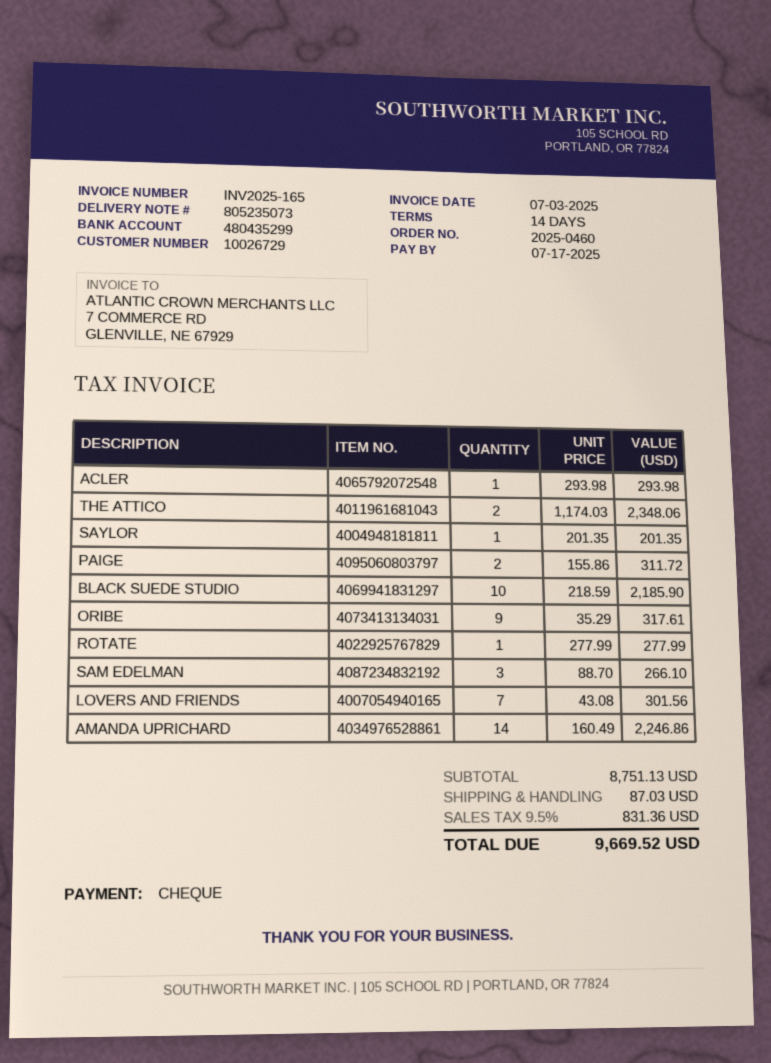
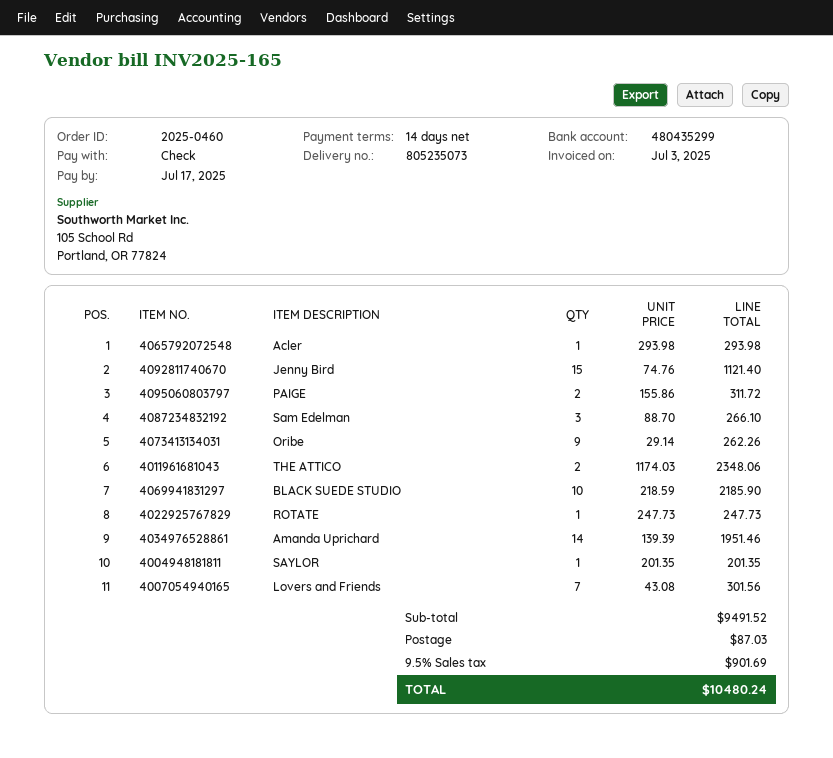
ORIBE: 9 x 35.29 = 317.61 -> 9 x 29.14 = 262.26
ROTATE: 1 x 277.99 = 277.99 -> 1 x 247.73 = 247.73
AMANDA UPRICHARD: 14 x 160.49 = 2246.86 -> 14 x 139.39 = 1951.46
Jenny Bird: none -> 15 x 74.76 = 1121.40
subtotal: 8751.13 -> 9491.52
tax: 9.5% = 831.36 -> 9.5% = 901.69
total: 9669.52 -> 10480.24

